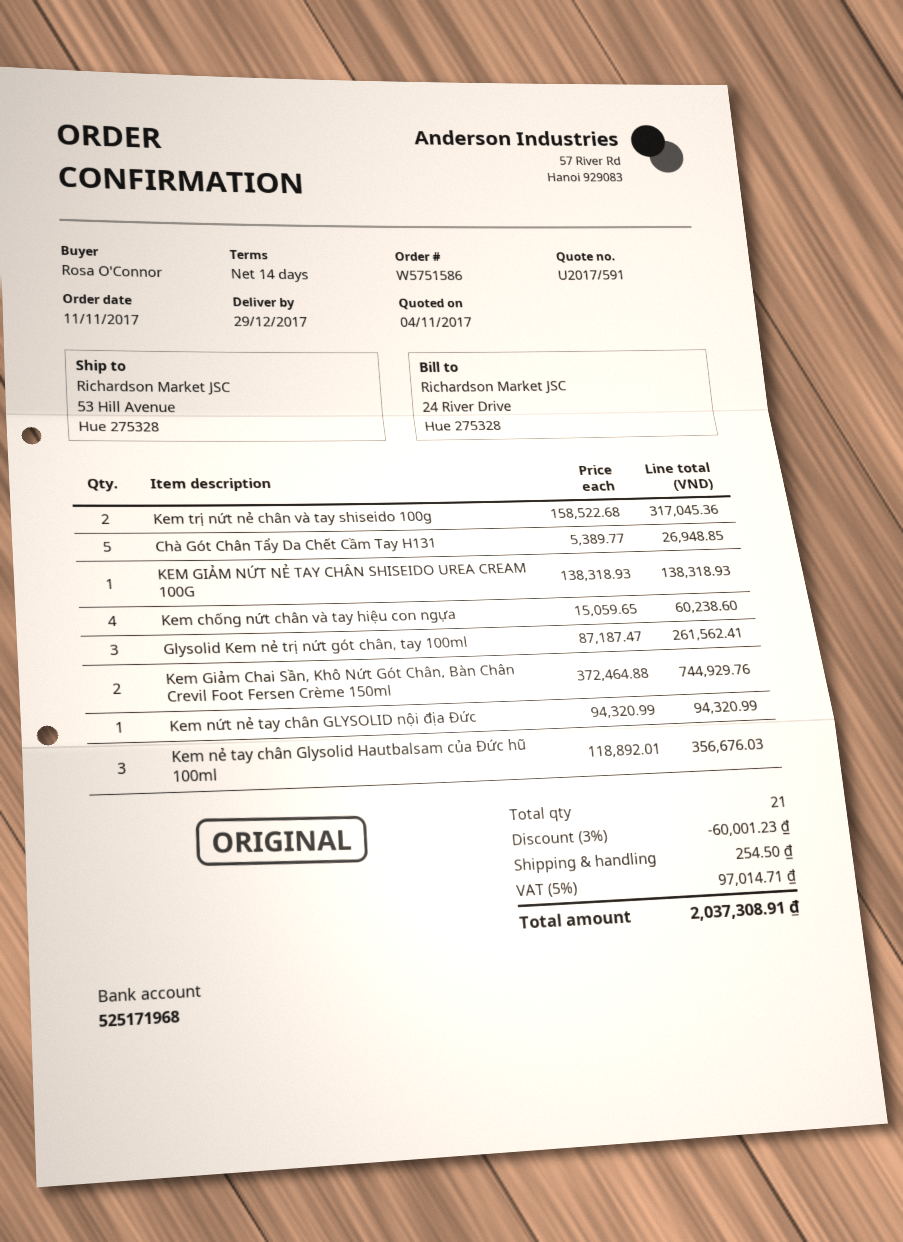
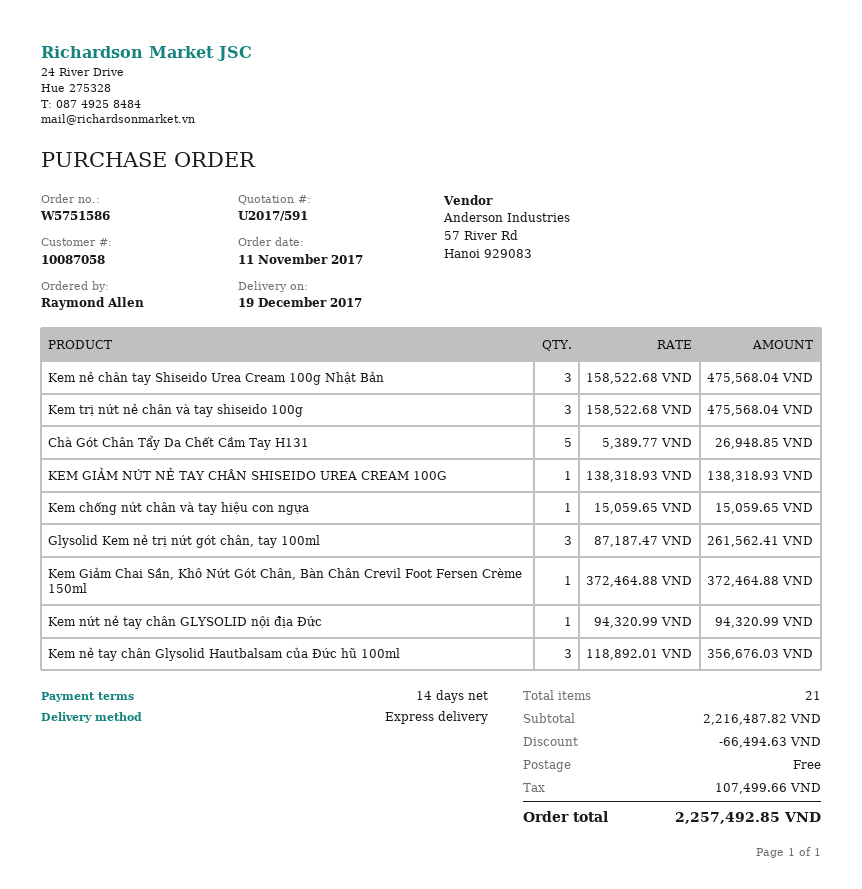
delivery date: 2017-12-29 -> 2017-12-19
ordered by: Rosa O'Connor -> Raymond Allen
Kem trị nứt nẻ chân và tay shiseido 100g: 2 x 158522.68 = 317045.36 -> 3 x 158522.68 = 475568.04
Kem chống nứt chân và tay hiệu con ngựa: 4 x 15059.65 = 60238.60 -> 1 x 15059.65 = 15059.65
Kem Giảm Chai Sần, Khô Nứt Gót Chân, Bàn Chân Crevil Foot Fersen Crème 150ml: 2 x 372464.88 = 744929.76 -> 1 x 372464.88 = 372464.88
Kem nẻ chân tay Shiseido Urea Cream 100g Nhật Bản: none -> 3 x 158522.68 = 475568.04
discount: 60001.23 -> 66494.63
shipping: 254.50 -> 0.00
tax: 97014.71 -> 107499.66
total: 2037308.91 -> 2257492.85

